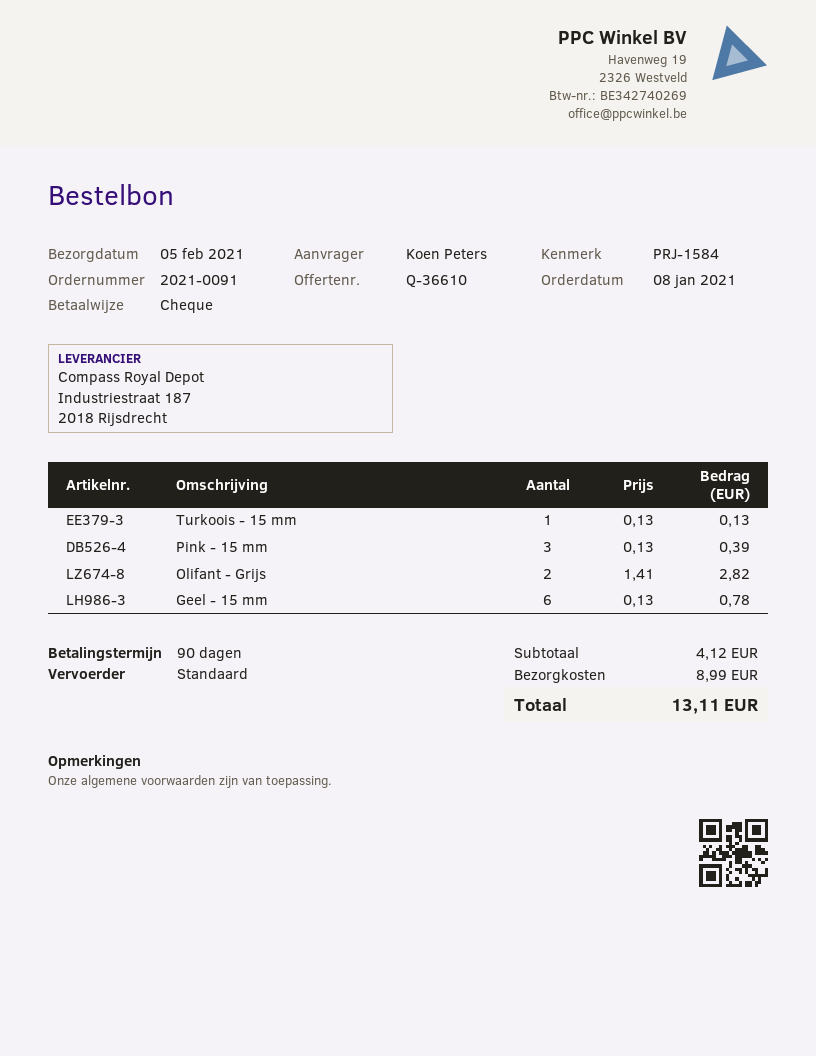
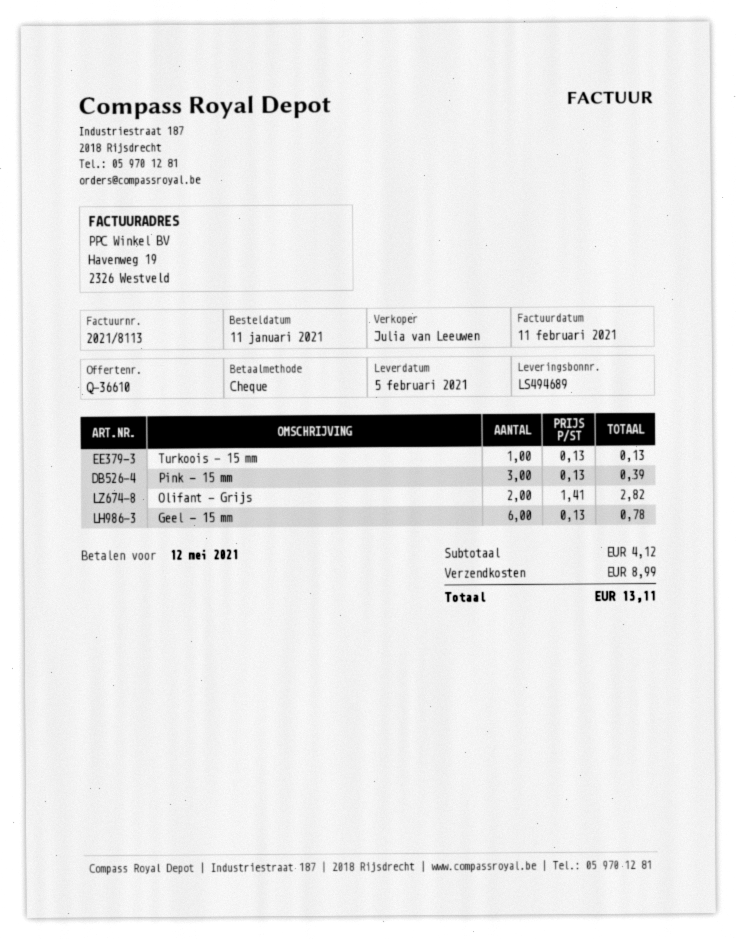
order date: 2021-01-08 -> 2021-01-11

